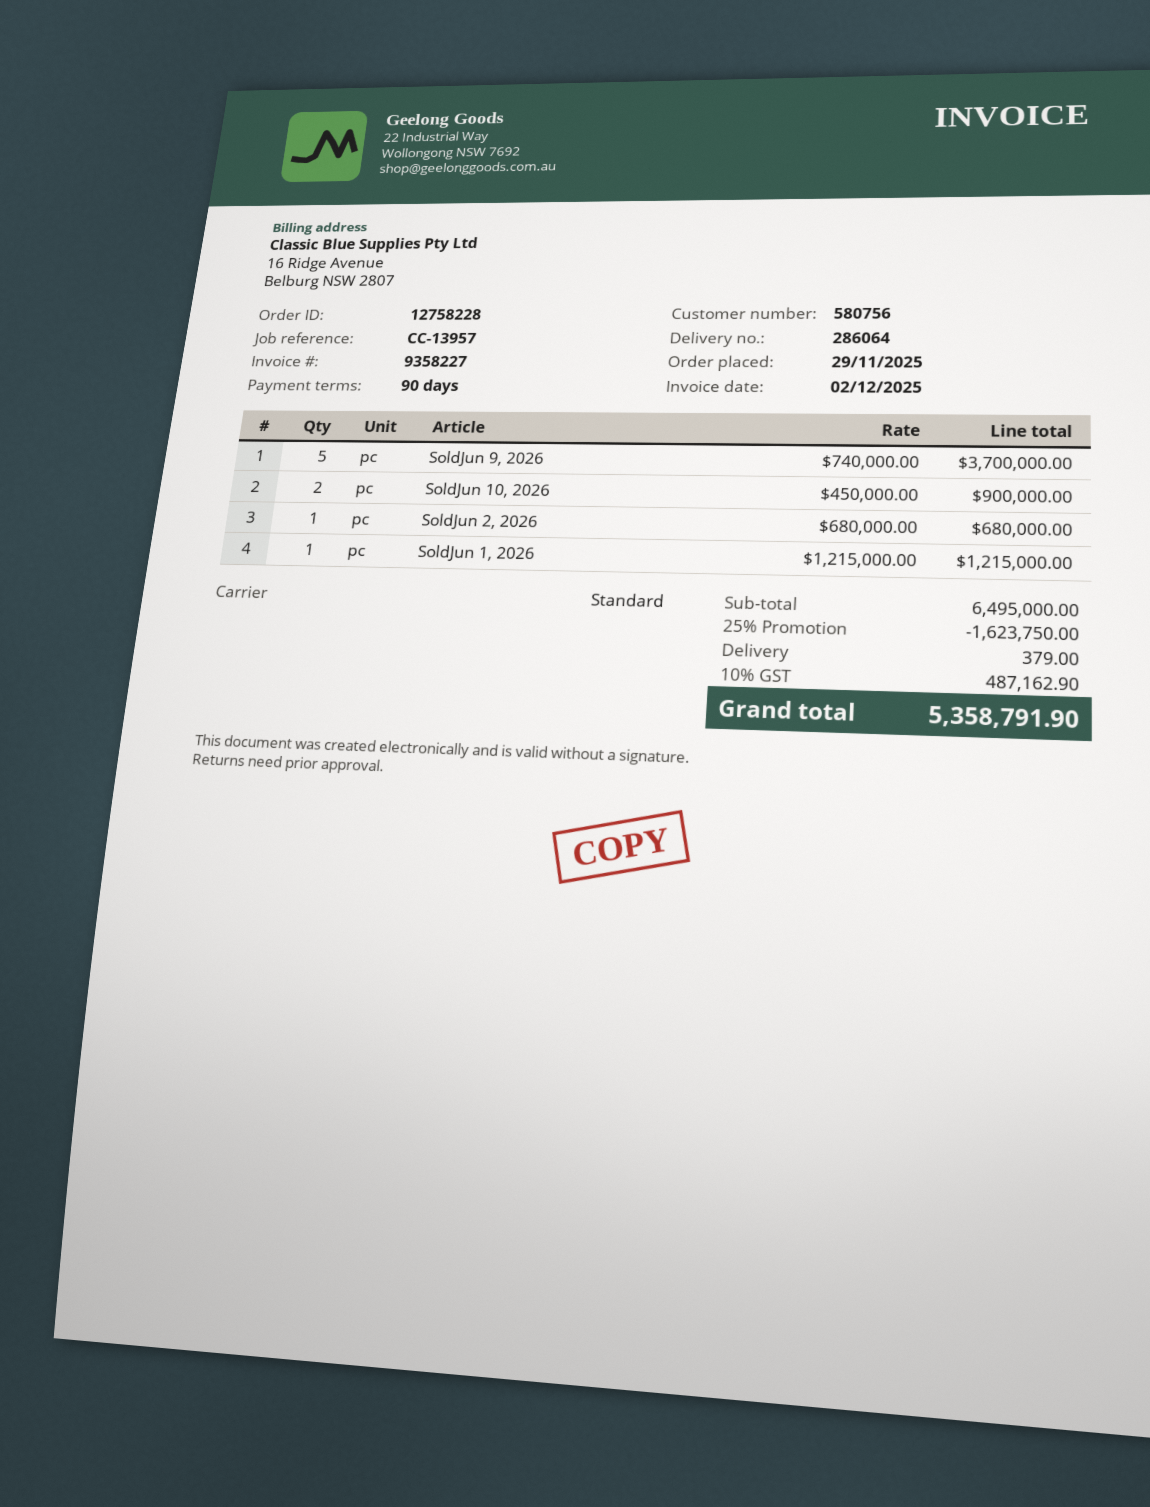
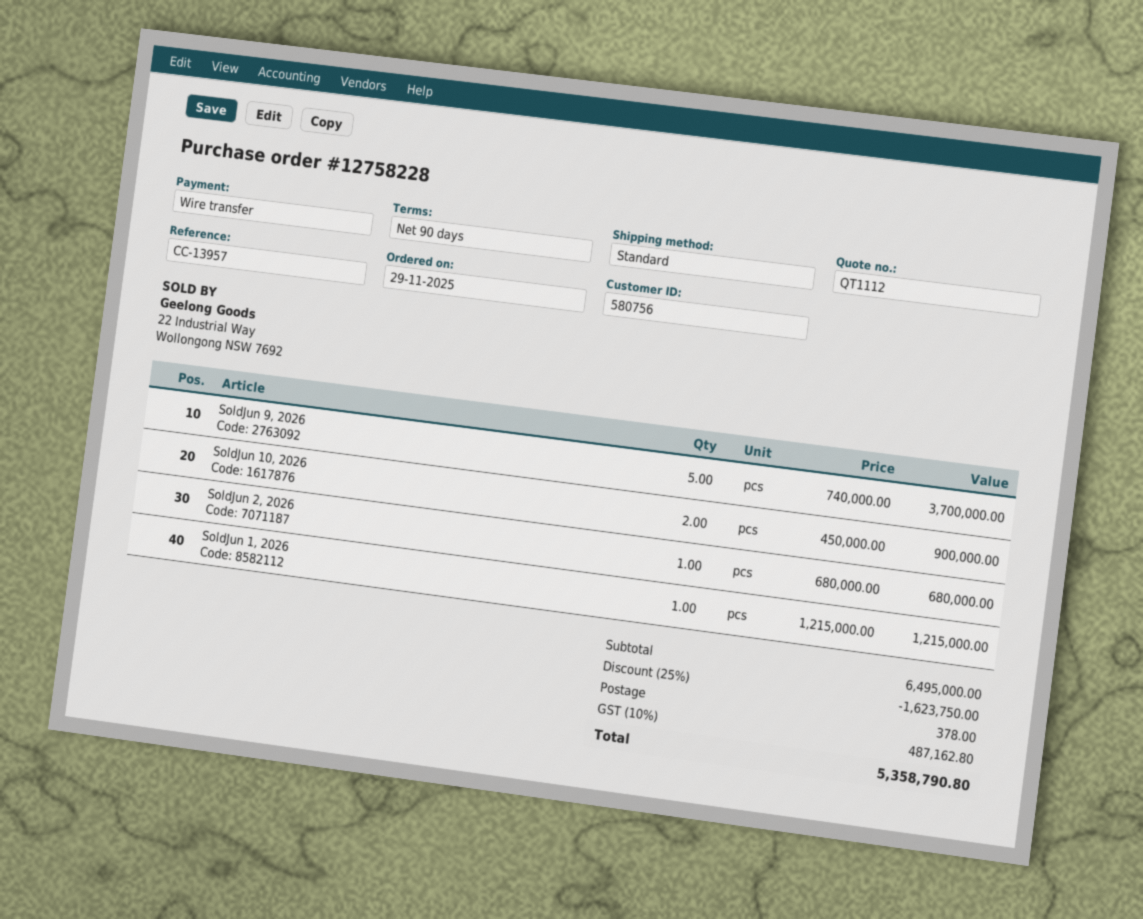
shipping: 379.00 -> 378.00
tax: 10% = 487162.90 -> 10% = 487162.80
total: 5358791.90 -> 5358790.80

